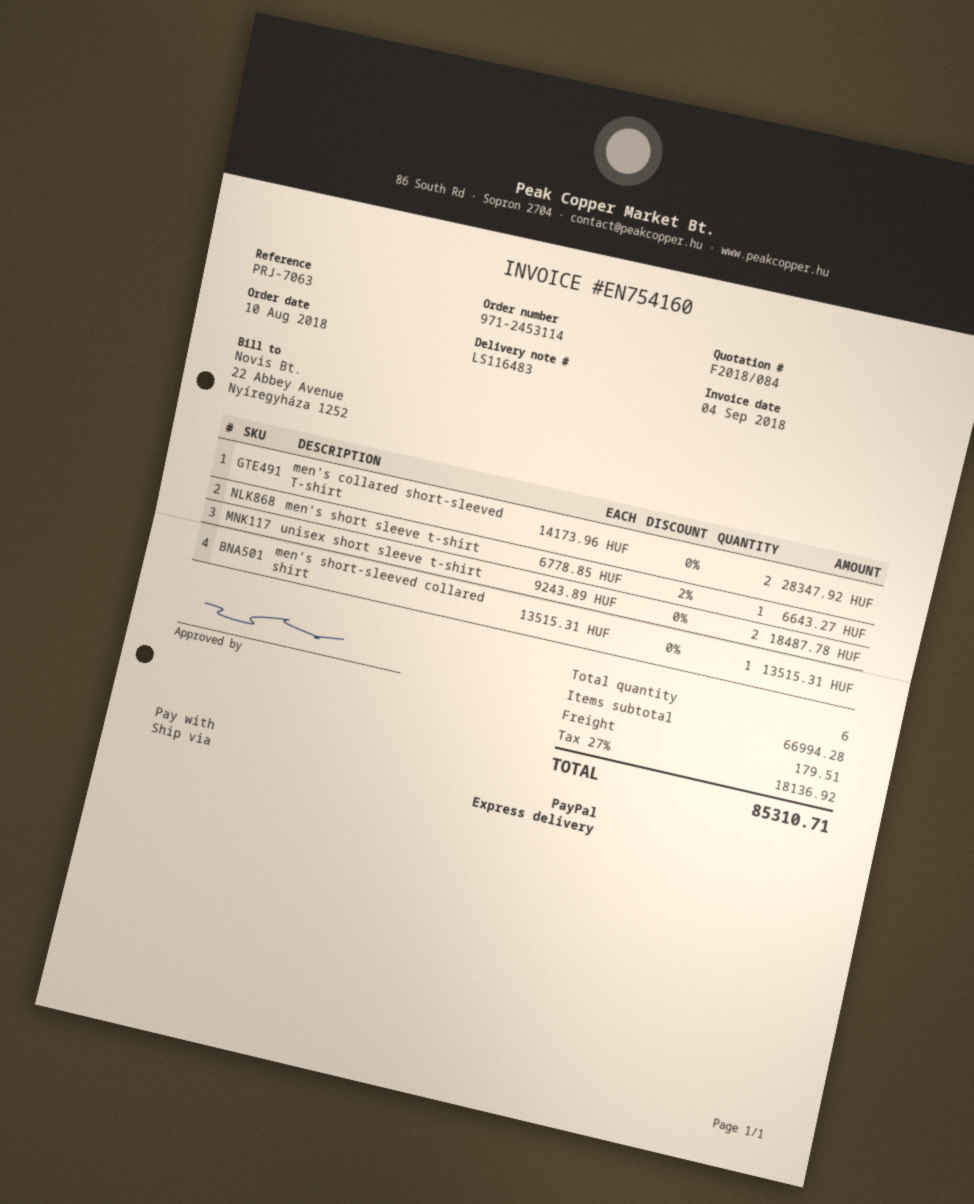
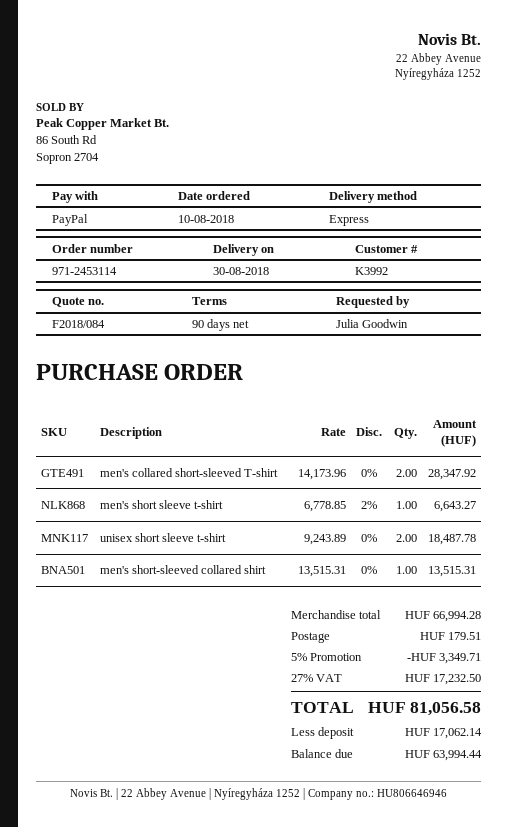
discount: none -> 5% = 3349.71
tax: 27% = 18136.92 -> 27% = 17232.50
total: 85310.71 -> 81056.58

